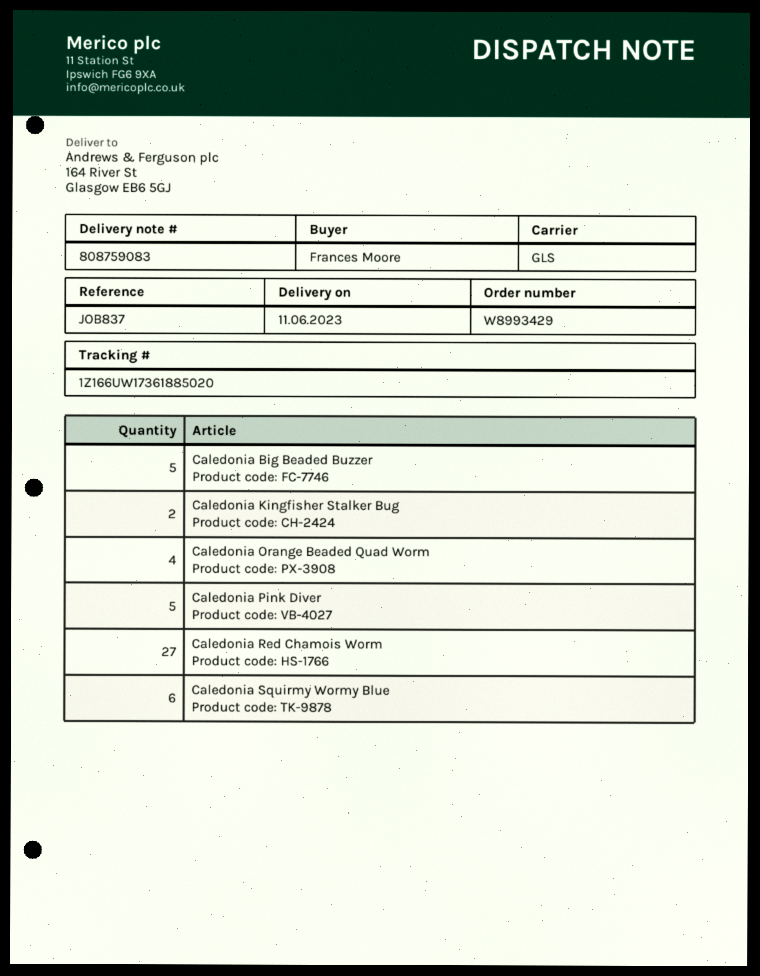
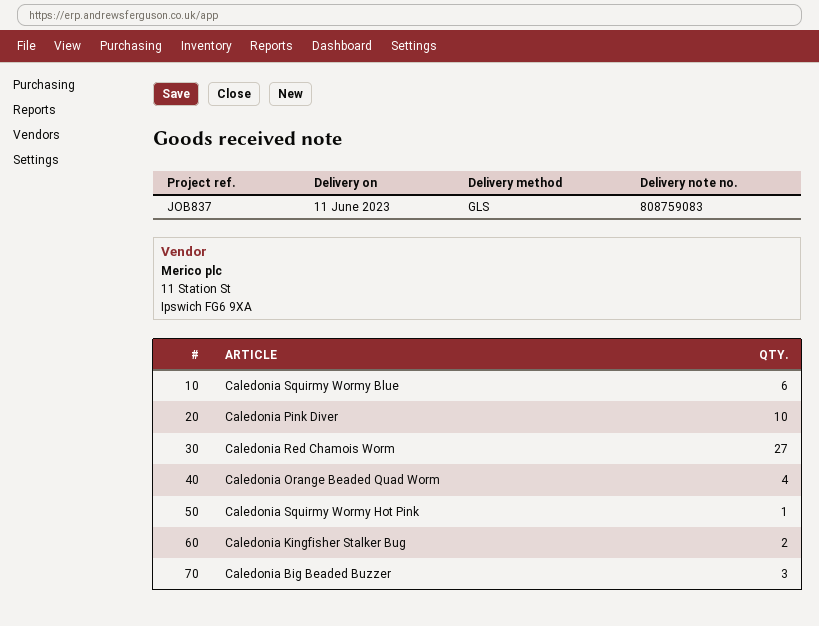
Caledonia Big Beaded Buzzer: 5 -> 3
Caledonia Pink Diver: 5 -> 10
Caledonia Squirmy Wormy Hot Pink: none -> 1

